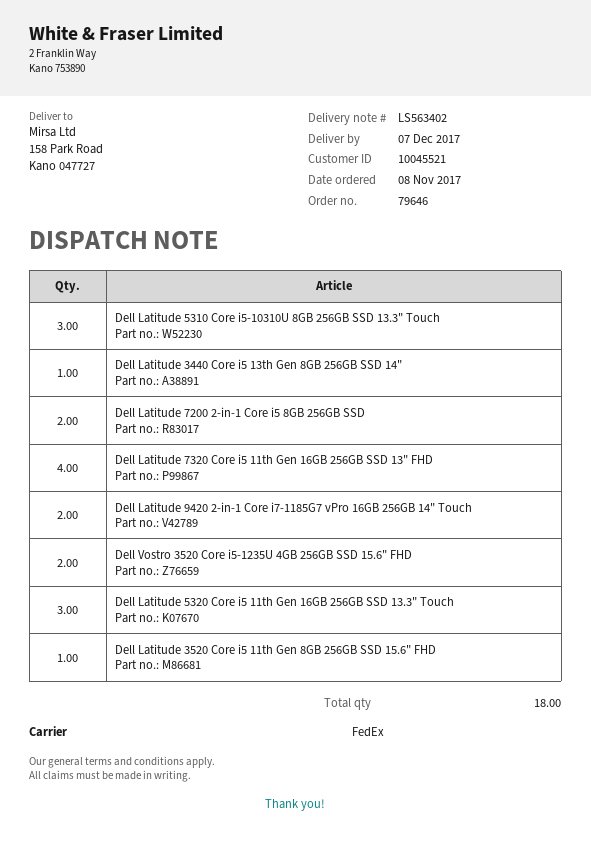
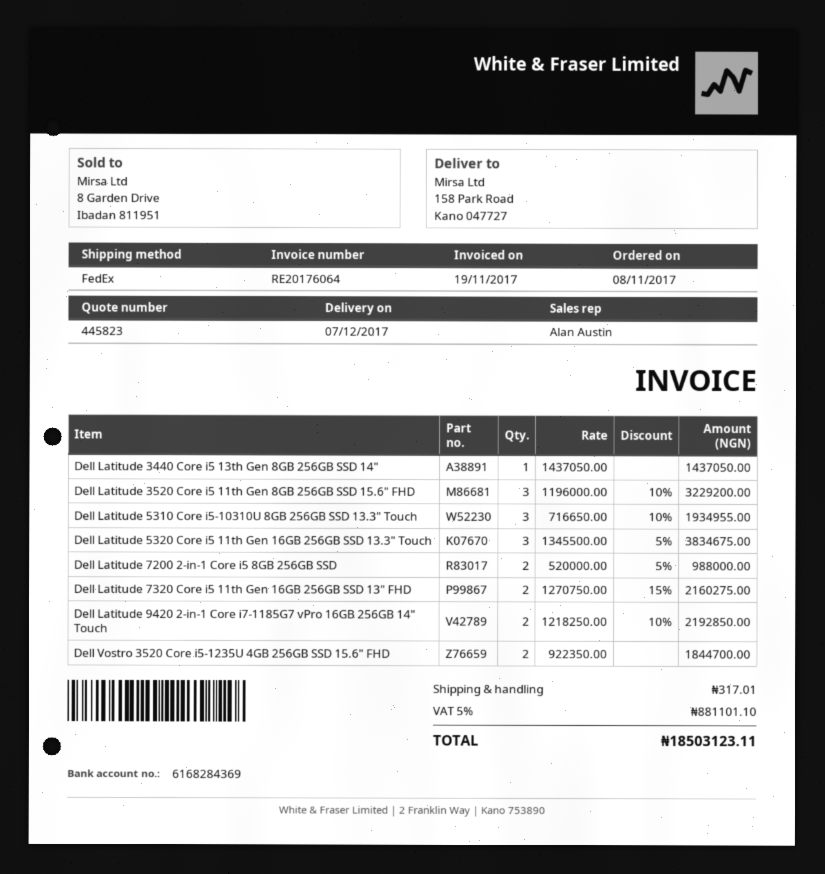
Dell Latitude 7320 Core i5 11th Gen 16GB 256GB SSD 13" FHD: 4 -> 2
Dell Latitude 3520 Core i5 11th Gen 8GB 256GB SSD 15.6" FHD: 1 -> 3

